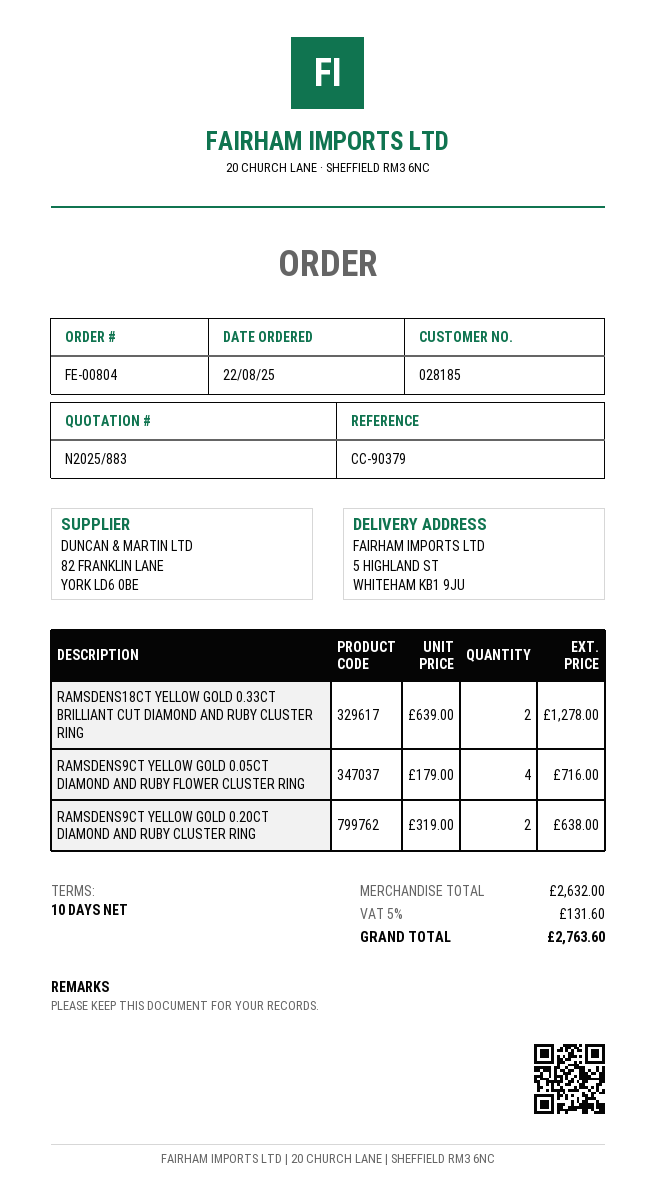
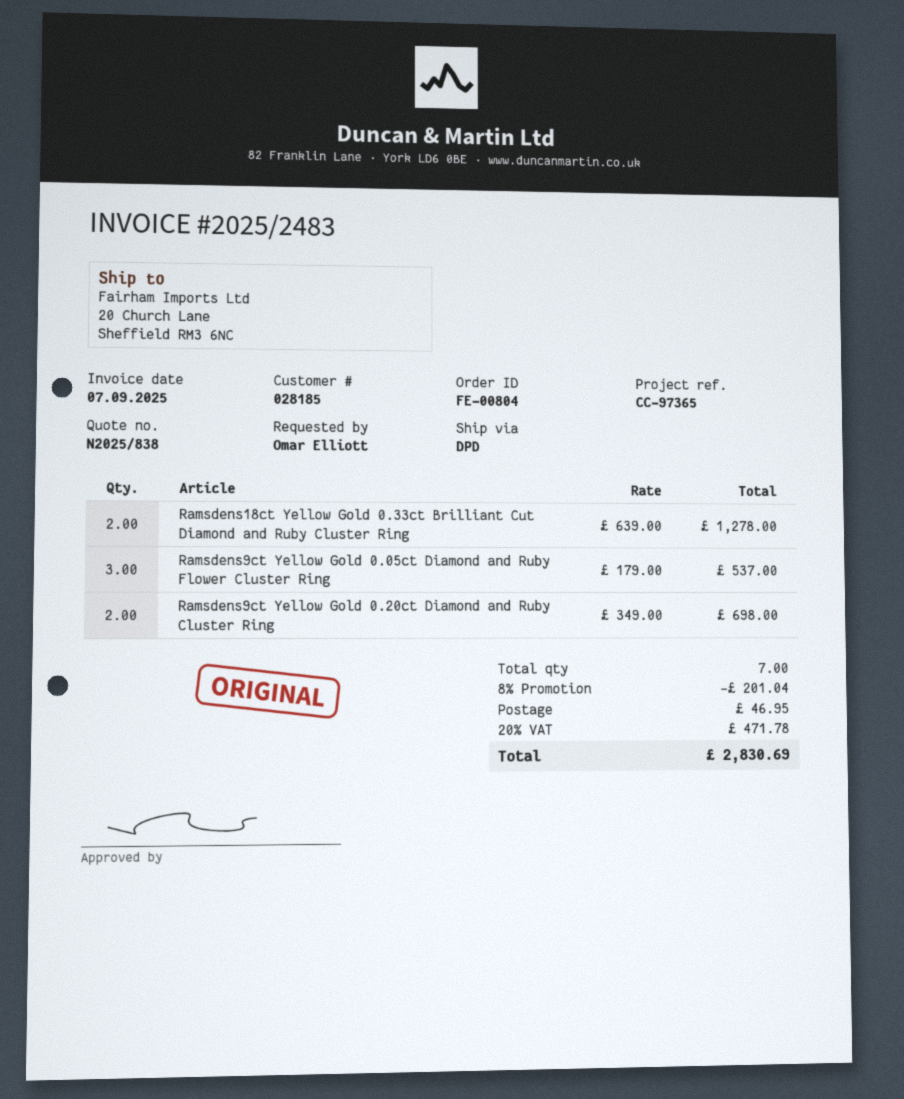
quote number: N2025/883 -> N2025/838
reference: CC-90379 -> CC-97365
ship to: 5 HIGHLAND ST, WHITEHAM KB1 9JU -> 20 Church Lane, Sheffield RM3 6NC
RAMSDENS9CT YELLOW GOLD 0.05CT DIAMOND AND RUBY FLOWER CLUSTER RING: 4 x 179.00 = 716.00 -> 3 x 179.00 = 537.00
RAMSDENS9CT YELLOW GOLD 0.20CT DIAMOND AND RUBY CLUSTER RING: 2 x 319.00 = 638.00 -> 2 x 349.00 = 698.00
discount: none -> 8% = 201.04
shipping: none -> 46.95
tax: 5% = 131.60 -> 20% = 471.78
total: 2763.60 -> 2830.69

